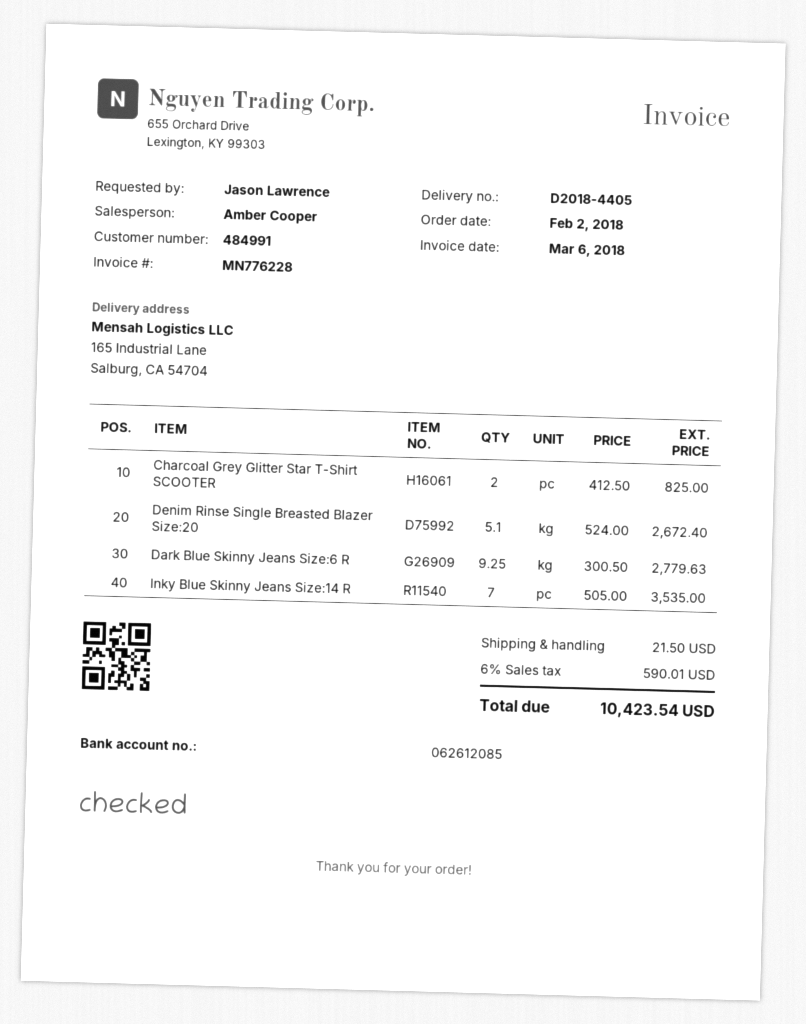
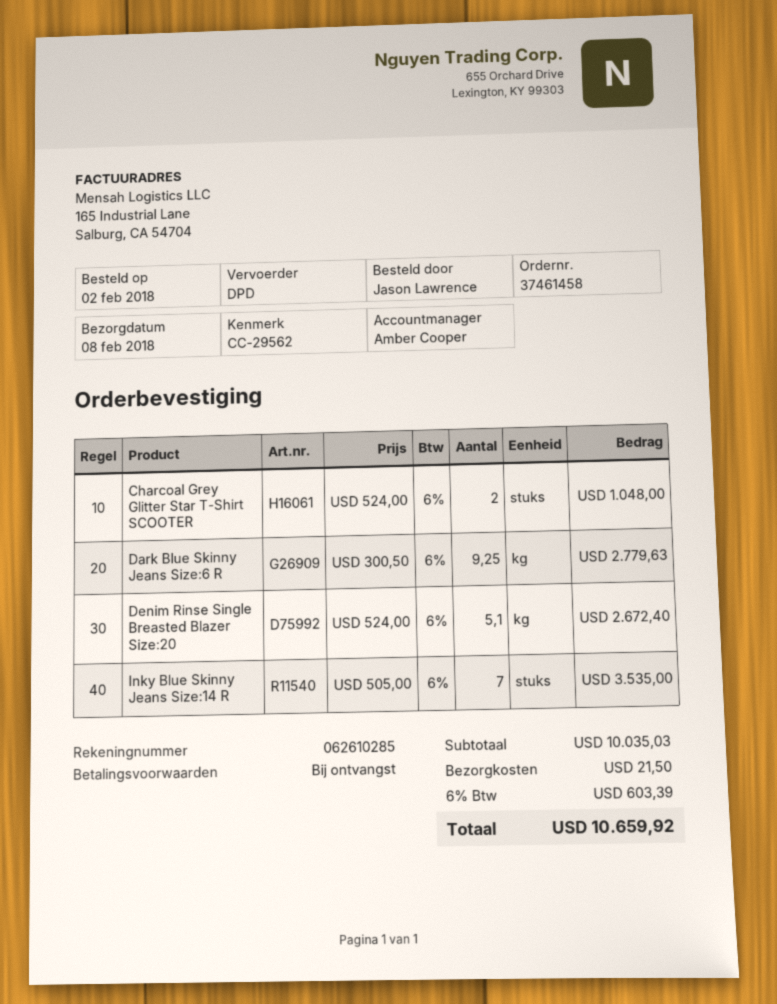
bank account: 062612085 -> 062610285
Charcoal Grey Glitter Star T-Shirt SCOOTER: 2 x 412.50 = 825.00 -> 2 x 524.00 = 1048.00
tax: 6% = 590.01 -> 6% = 603.39
total: 10423.54 -> 10659.92

